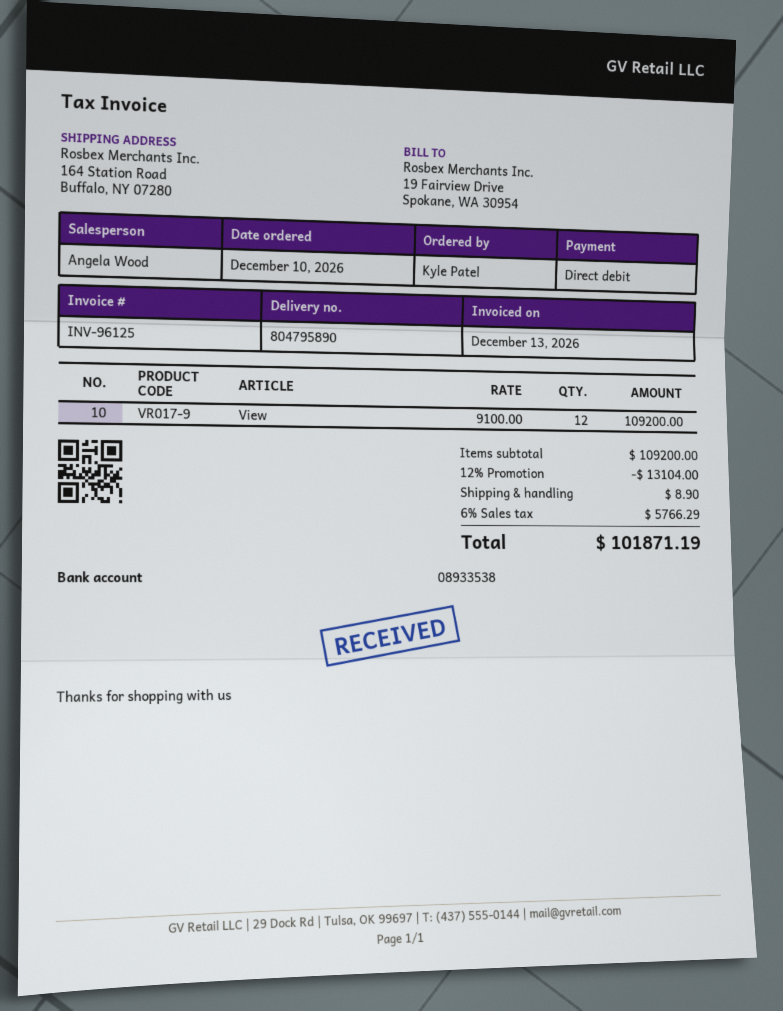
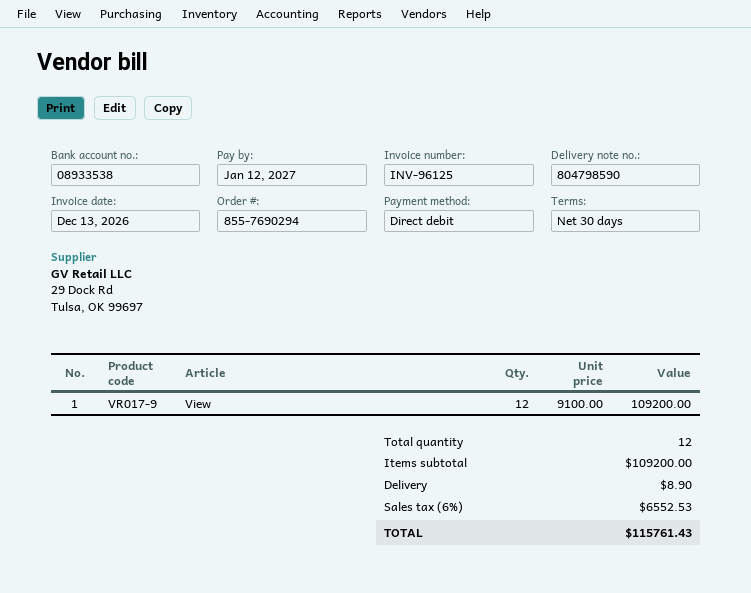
delivery note number: 804795890 -> 804798590
discount: 12% = 13104.00 -> none
tax: 6% = 5766.29 -> 6% = 6552.53
total: 101871.19 -> 115761.43

